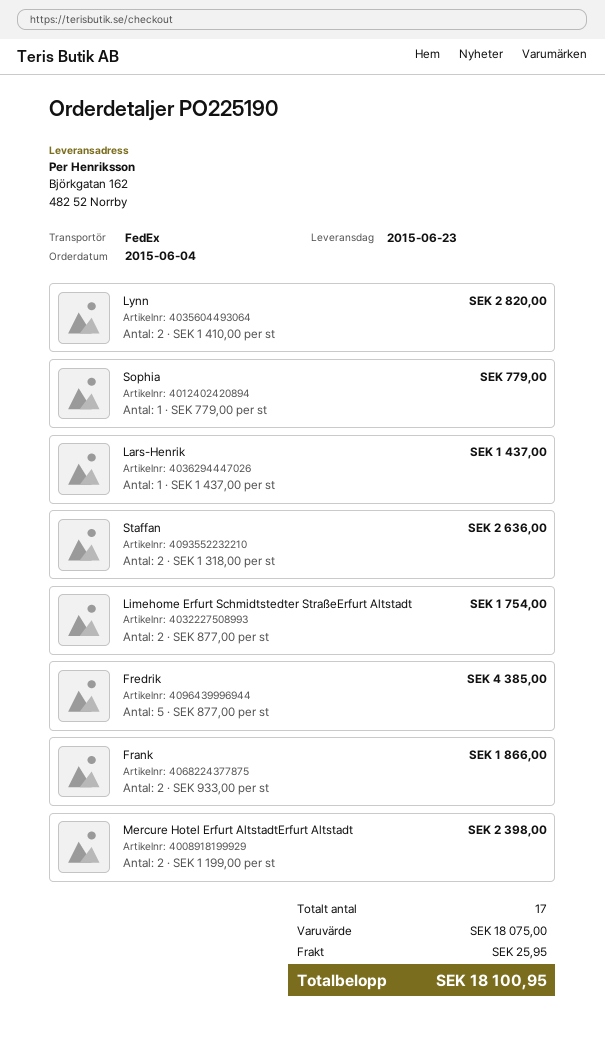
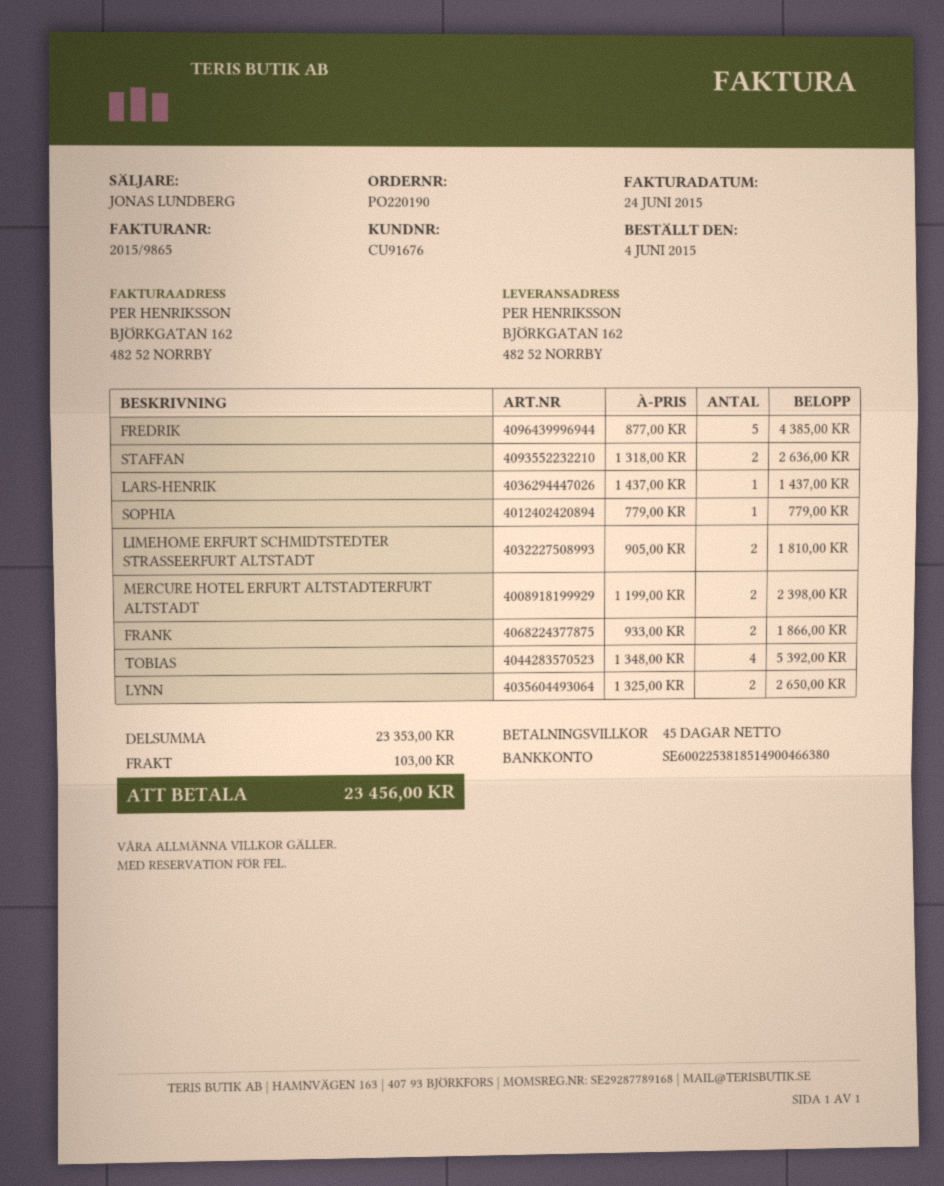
order number: PO225190 -> PO220190
Lynn: 2 x 1410.00 = 2820.00 -> 2 x 1325.00 = 2650.00
Limehome Erfurt Schmidtstedter StraßeErfurt Altstadt: 2 x 877.00 = 1754.00 -> 2 x 905.00 = 1810.00
TOBIAS: none -> 4 x 1348.00 = 5392.00
subtotal: 18075.00 -> 23353.00
shipping: 25.95 -> 103.00
total: 18100.95 -> 23456.00

